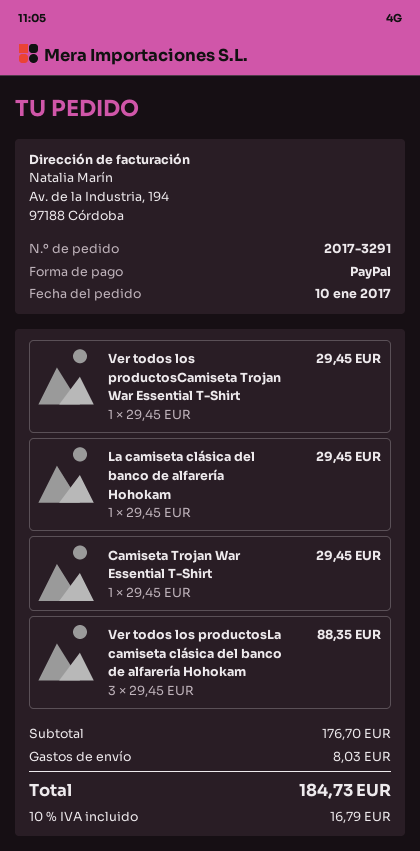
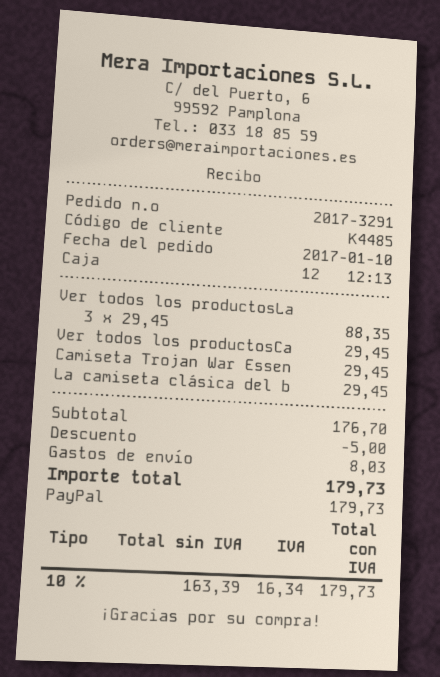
discount: none -> 5.00
tax: 10% = 16.79 -> 10% = 16.34
total: 184.73 -> 179.73

